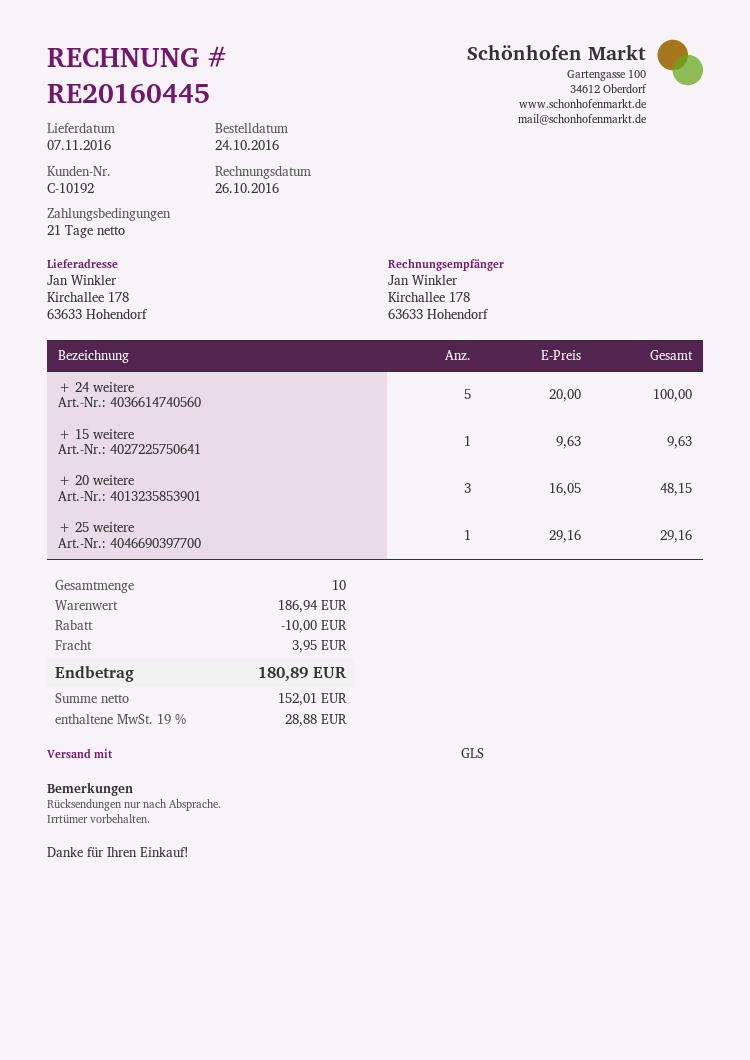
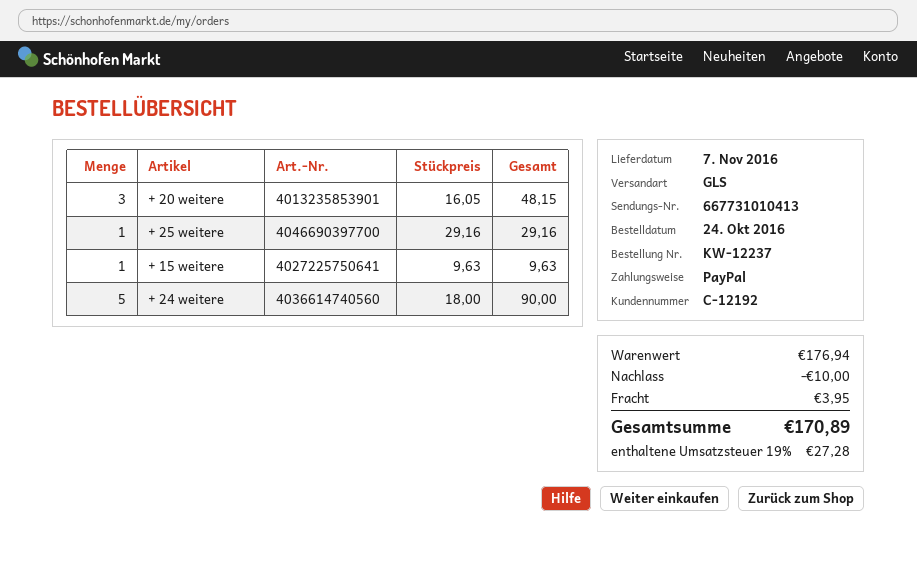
customer number: C-10192 -> C-12192
+ 24 weitere: 5 x 20.00 = 100.00 -> 5 x 18.00 = 90.00
subtotal: 186.94 -> 176.94
tax: 19% = 28.88 -> 19% = 27.28
total: 180.89 -> 170.89

